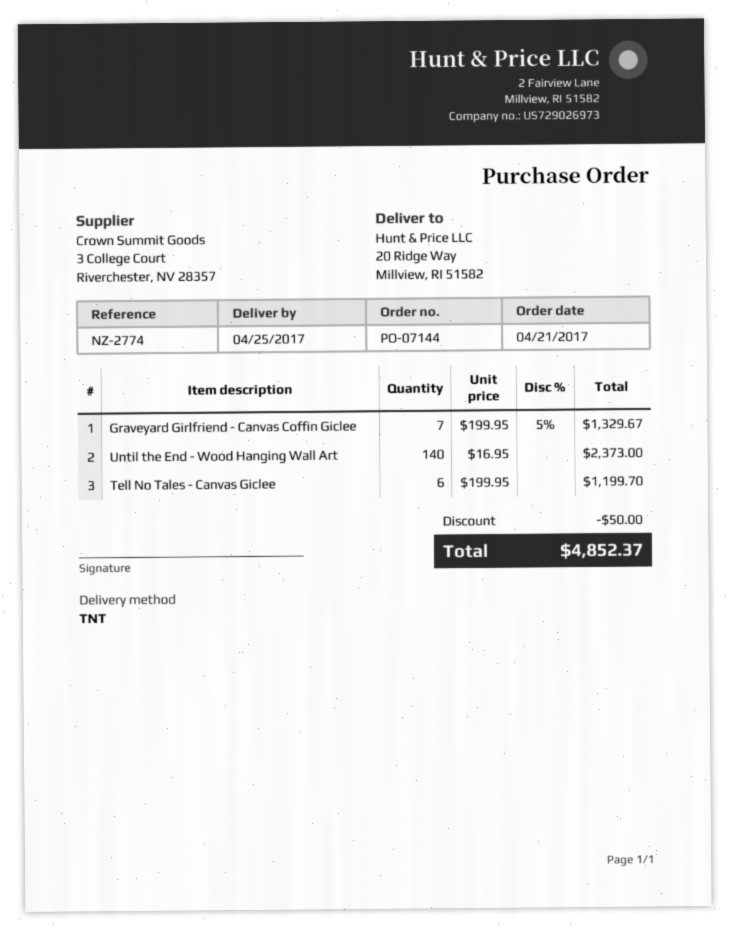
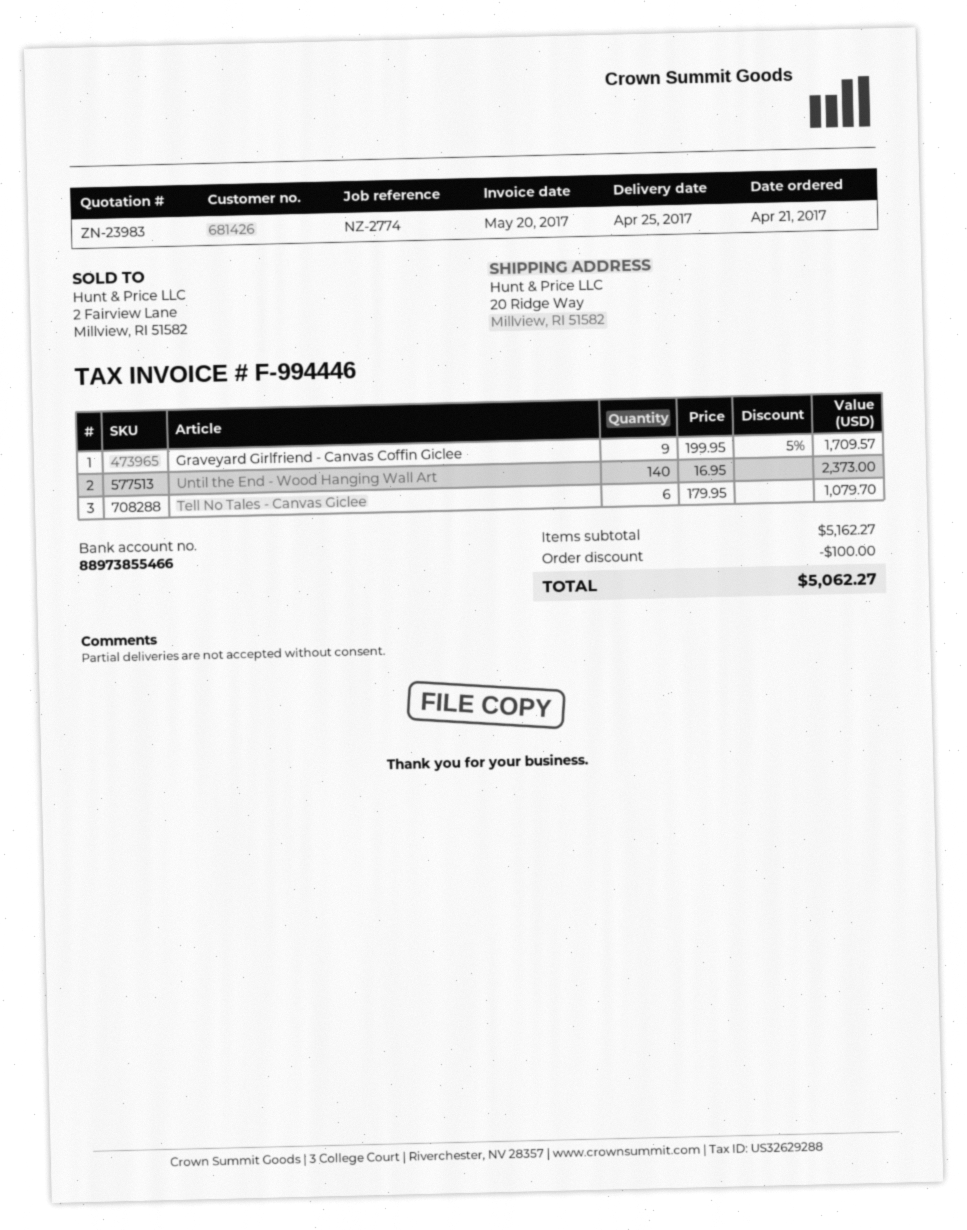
Graveyard Girlfriend - Canvas Coffin Giclee: 7 x 199.95 - 5% = 1329.67 -> 9 x 199.95 - 5% = 1709.57
Tell No Tales - Canvas Giclee: 6 x 199.95 = 1199.70 -> 6 x 179.95 = 1079.70
discount: 50.00 -> 100.00
total: 4852.37 -> 5062.27

